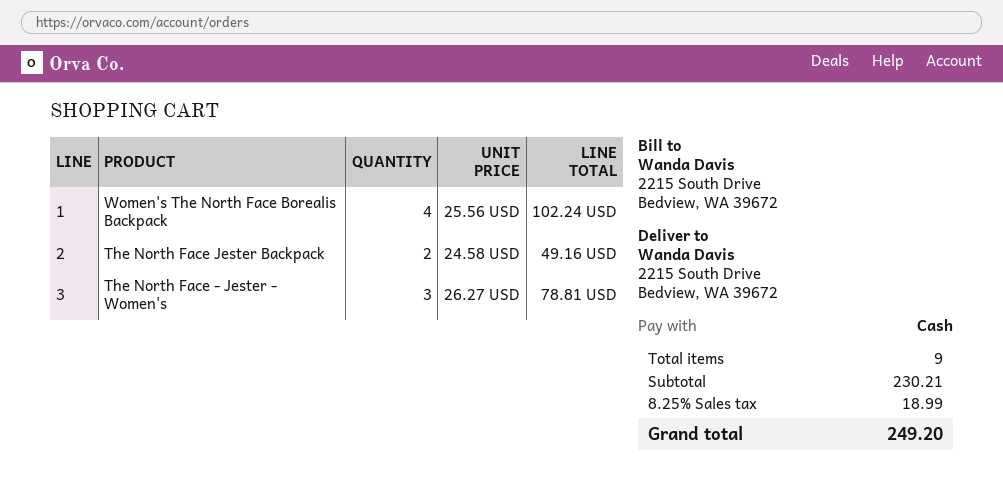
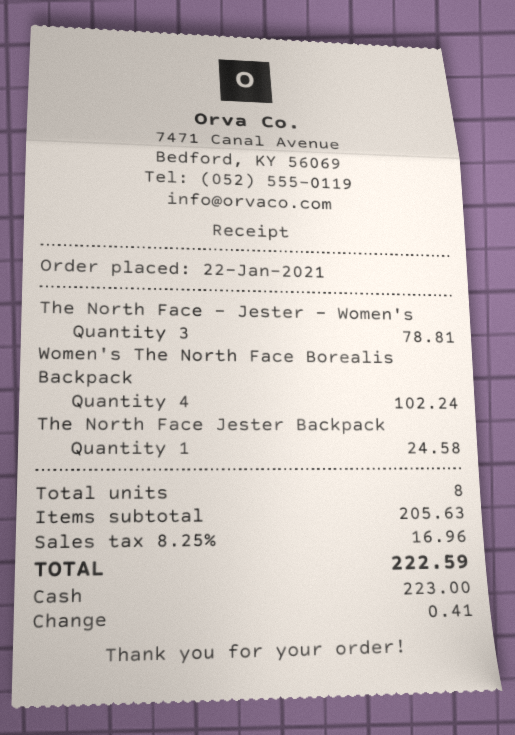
The North Face Jester Backpack: 2 for 49.16 -> 1 for 24.58
total quantity: 9 -> 8
subtotal: 230.21 -> 205.63
tax: 8.25% = 18.99 -> 8.25% = 16.96
total: 249.20 -> 222.59

